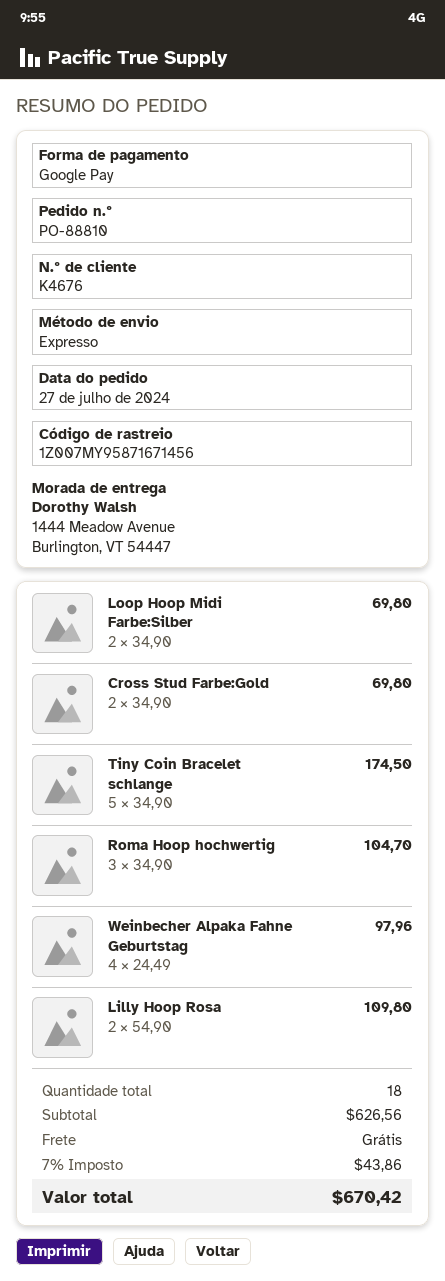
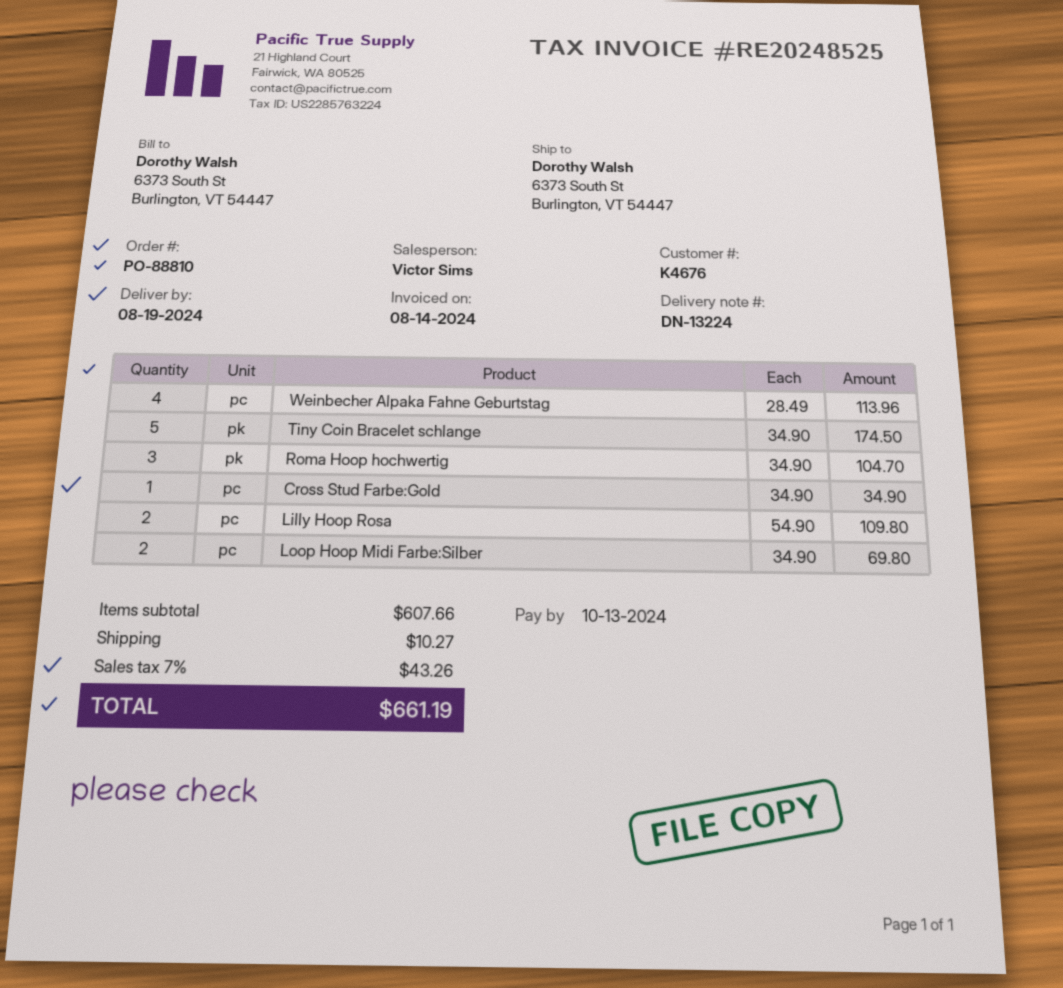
ship to: 1444 Meadow Avenue, Burlington, VT 54447 -> 6373 South St, Burlington, VT 54447
Cross Stud Farbe:Gold: 2 x 34.90 = 69.80 -> 1 x 34.90 = 34.90
Weinbecher Alpaka Fahne Geburtstag: 4 x 24.49 = 97.96 -> 4 x 28.49 = 113.96
subtotal: 626.56 -> 607.66
shipping: 0.00 -> 10.27
tax: 7% = 43.86 -> 7% = 43.26
total: 670.42 -> 661.19

